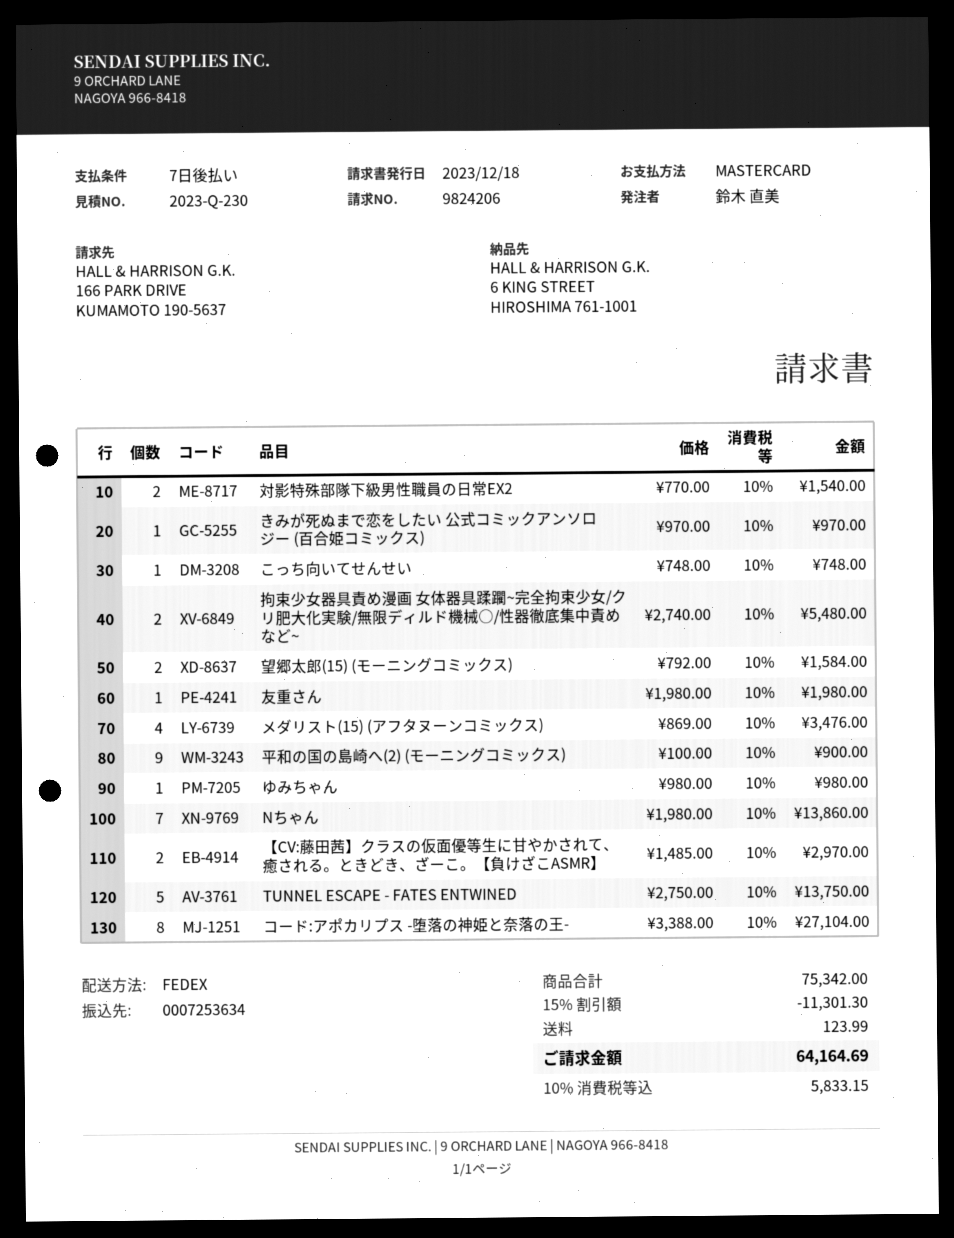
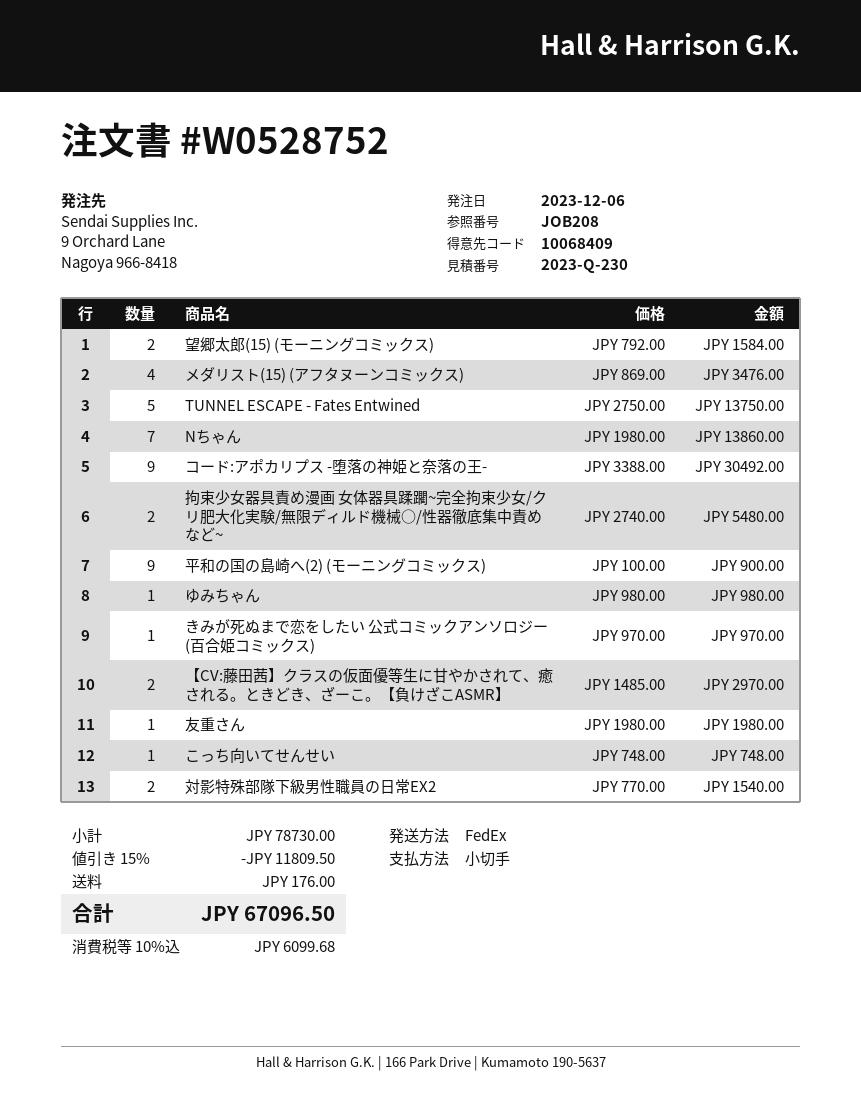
payment method: Mastercard -> cheque
コード:アポカリプス -堕落の神姫と奈落の王-: 8 x 3388.00 = 27104.00 -> 9 x 3388.00 = 30492.00
subtotal: 75342.00 -> 78730.00
discount: 15% = 11301.30 -> 15% = 11809.50
shipping: 123.99 -> 176.00
tax: 10% = 5833.15 -> 10% = 6099.68
total: 64164.69 -> 67096.50

